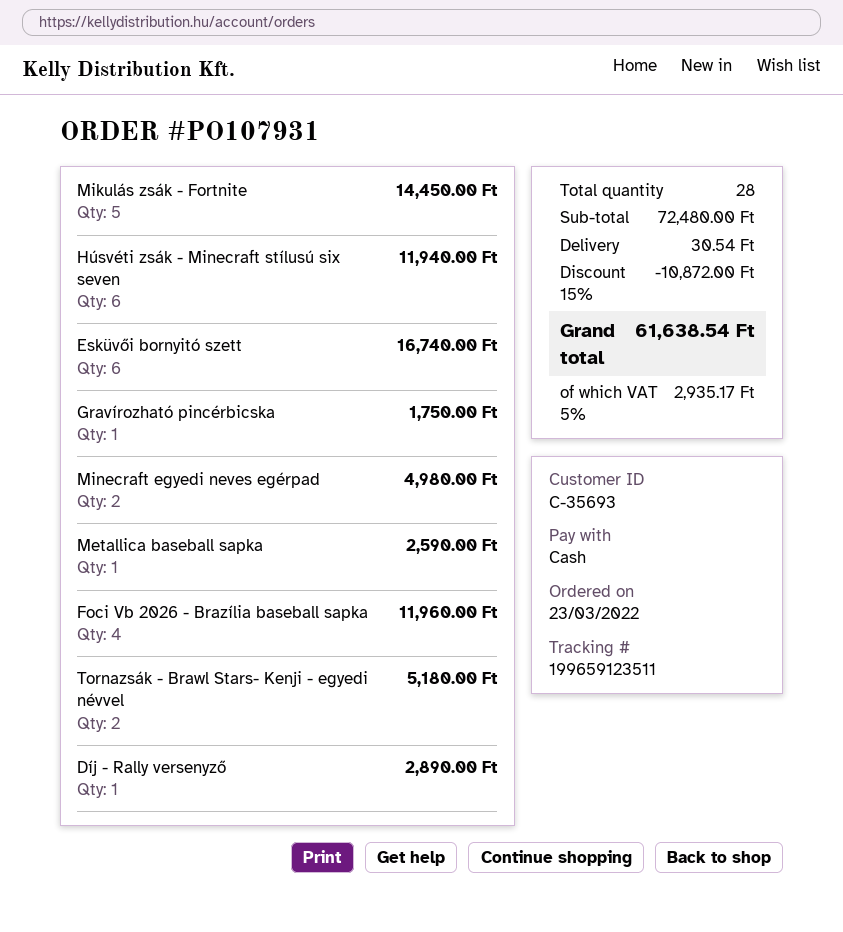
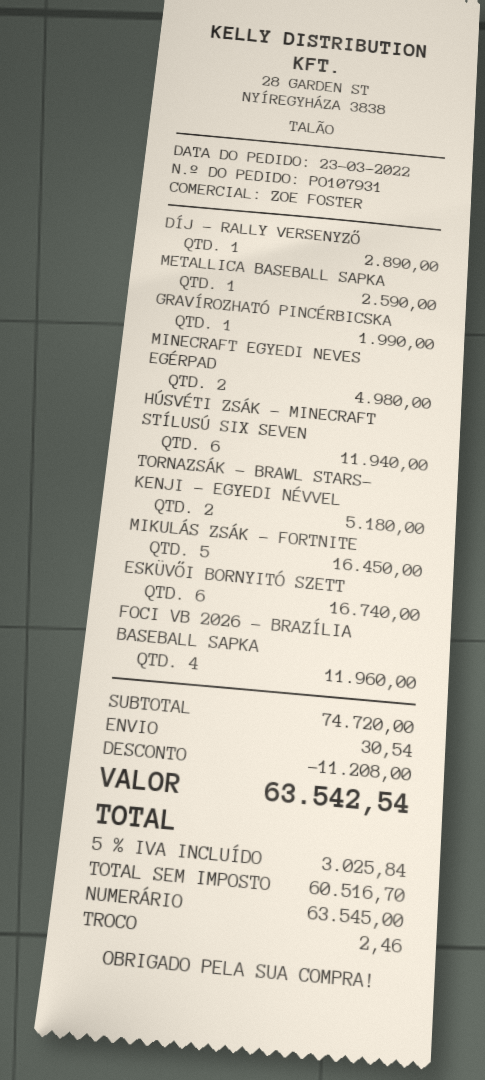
Mikulás zsák - Fortnite: 5 for 14450.00 -> 5 for 16450.00
Gravírozható pincérbicska: 1 for 1750.00 -> 1 for 1990.00
subtotal: 72480.00 -> 74720.00
discount: 10872.00 -> 11208.00
tax: 5% = 2935.17 -> 5% = 3025.84
total: 61638.54 -> 63542.54

